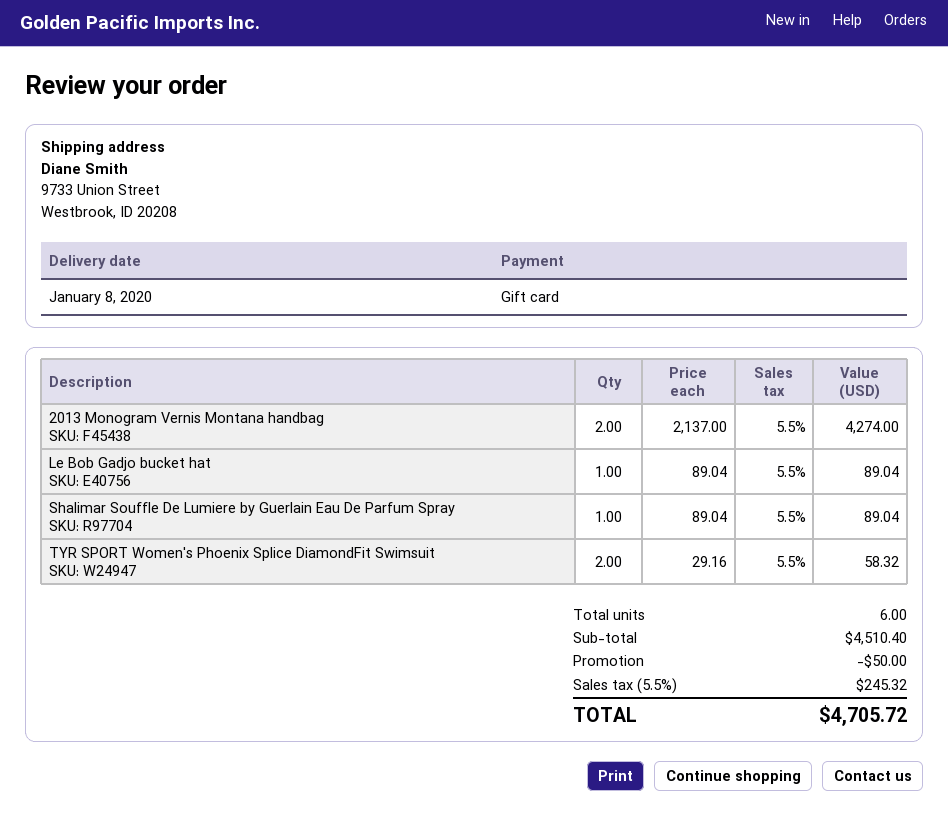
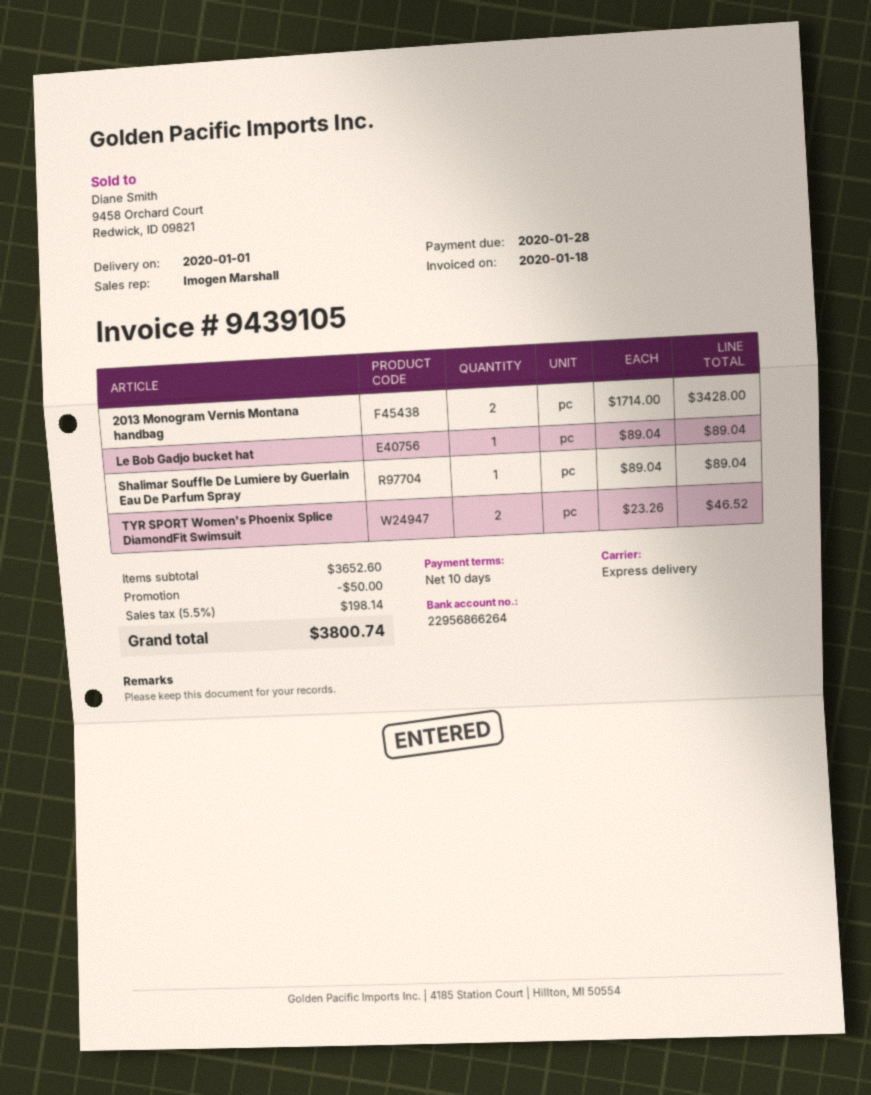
delivery date: 2020-01-08 -> 2020-01-01
2013 Monogram Vernis Montana handbag: 2 x 2137.00 = 4274.00 -> 2 x 1714.00 = 3428.00
TYR SPORT Women's Phoenix Splice DiamondFit Swimsuit: 2 x 29.16 = 58.32 -> 2 x 23.26 = 46.52
subtotal: 4510.40 -> 3652.60
tax: 5.5% = 245.32 -> 5.5% = 198.14
total: 4705.72 -> 3800.74

